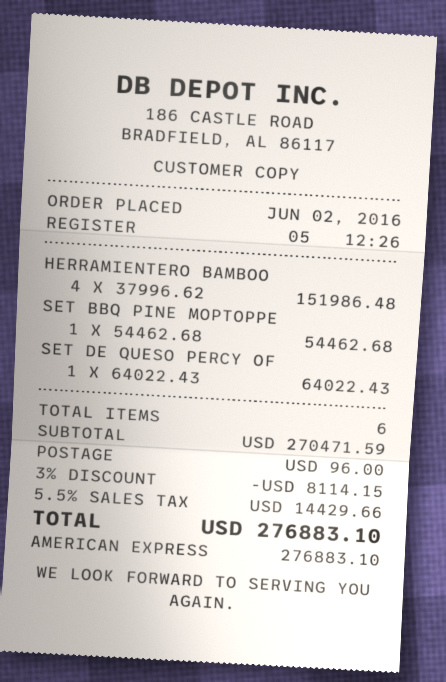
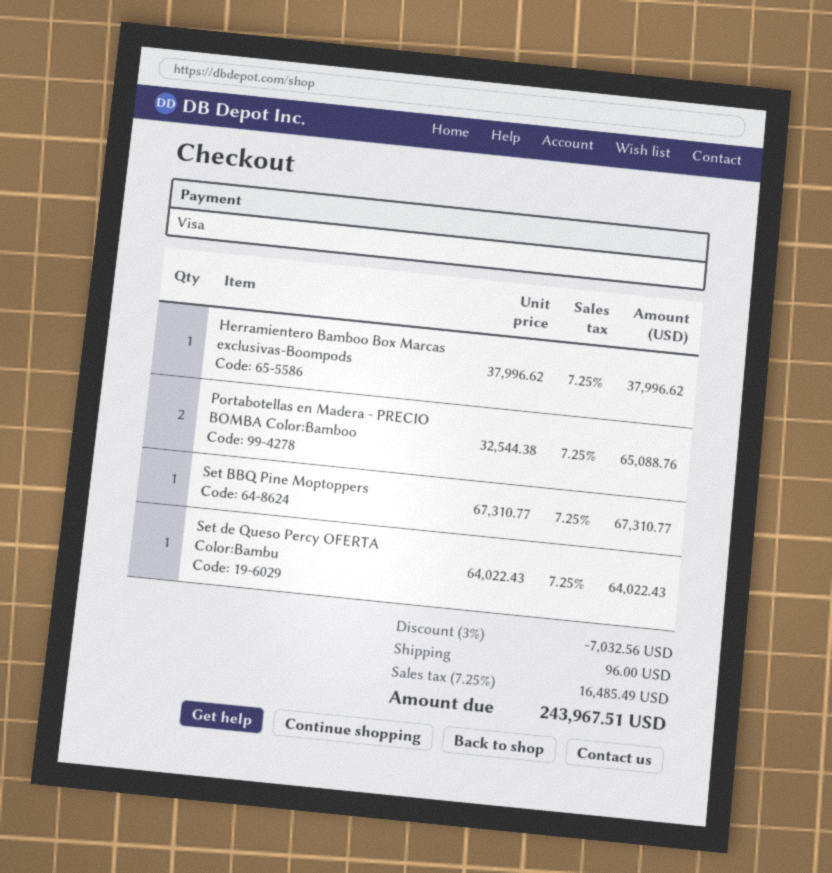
payment method: American Express -> Visa
HERRAMIENTERO BAMBOO: 4 x 37996.62 = 151986.48 -> 1 x 37996.62 = 37996.62
SET BBQ PINE MOPTOPPE: 1 x 54462.68 = 54462.68 -> 1 x 67310.77 = 67310.77
Portabotellas en Madera - PRECIO BOMBA Color:Bamboo: none -> 2 x 32544.38 = 65088.76
discount: 3% = 8114.15 -> 3% = 7032.56
tax: 5.5% = 14429.66 -> 7.25% = 16485.49
total: 276883.10 -> 243967.51

